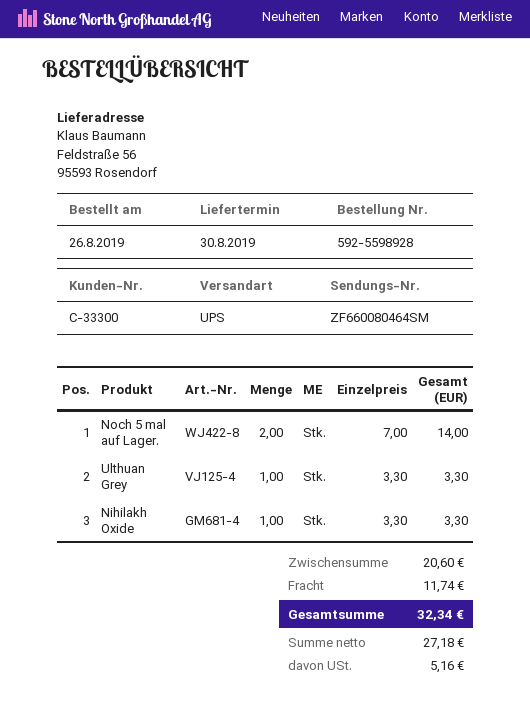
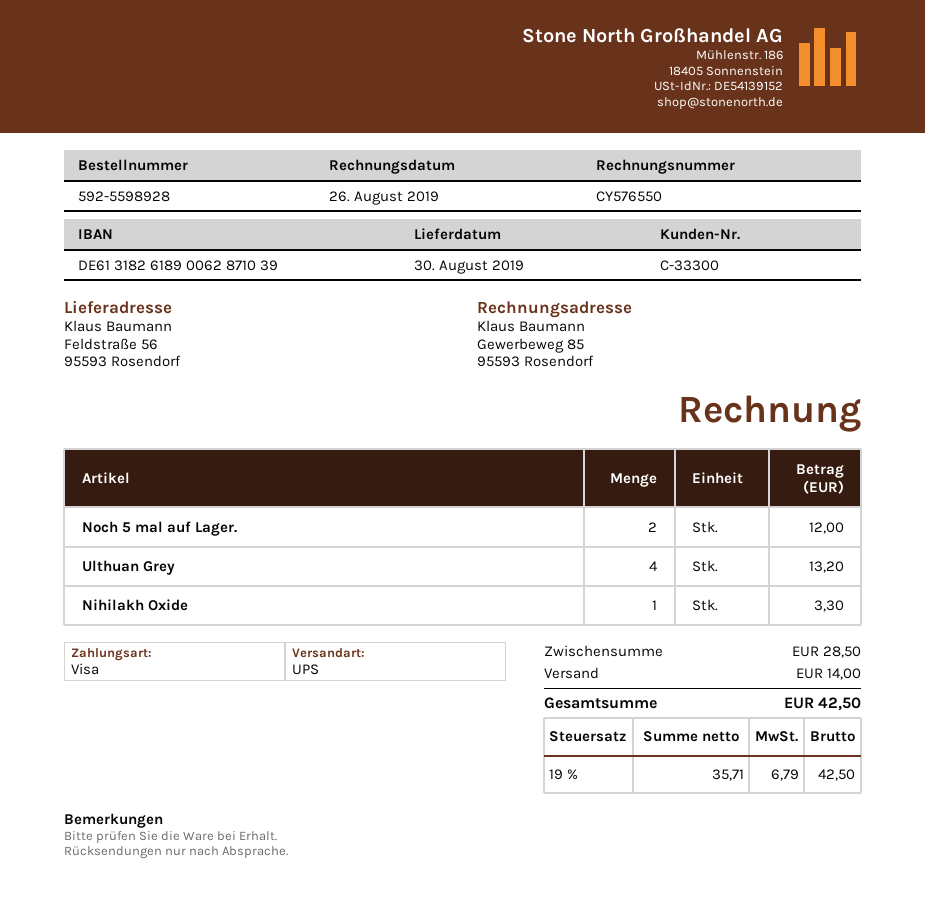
Noch 5 mal auf Lager.: 2 for 14.00 -> 2 for 12.00
Ulthuan Grey: 1 for 3.30 -> 4 for 13.20
subtotal: 20.60 -> 28.50
shipping: 11.74 -> 14.00
net: 27.18 -> 35.71
tax: 5.16 -> 6.79
total: 32.34 -> 42.50

